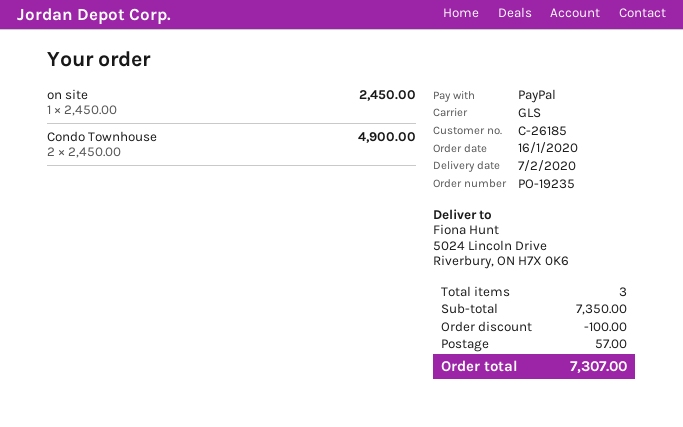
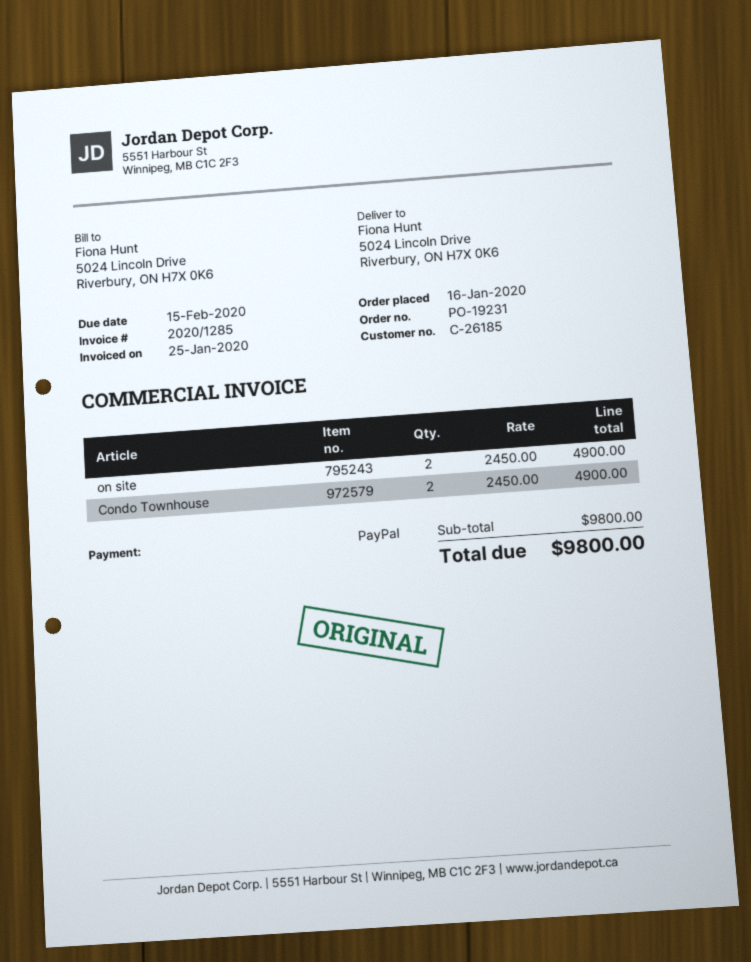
order number: PO-19235 -> PO-19231
on site: 1 x 2450.00 = 2450.00 -> 2 x 2450.00 = 4900.00
subtotal: 7350.00 -> 9800.00
discount: 100.00 -> none
shipping: 57.00 -> none
total: 7307.00 -> 9800.00

